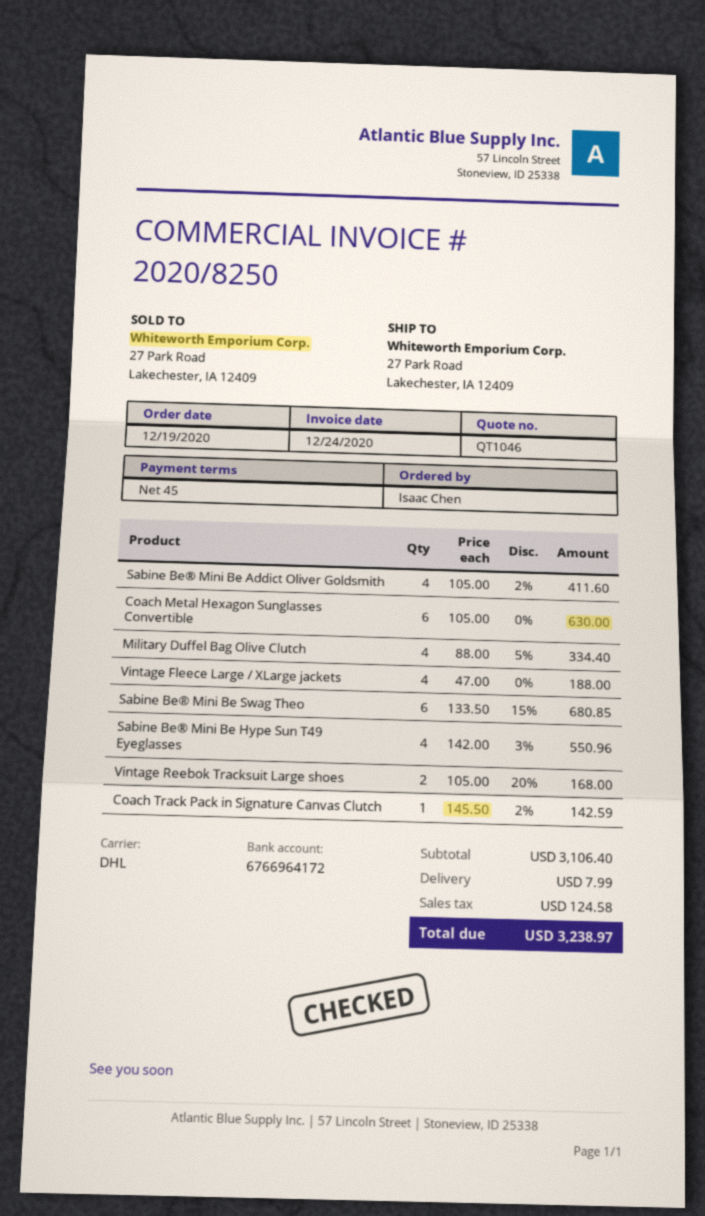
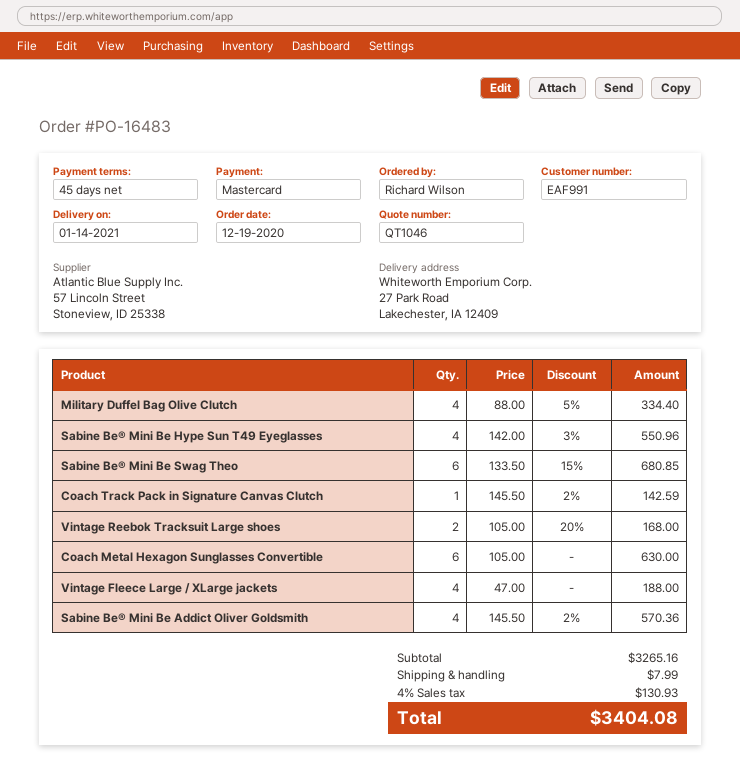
ordered by: Isaac Chen -> Richard Wilson
Sabine Be® Mini Be Addict Oliver Goldsmith: 4 x 105.00 - 2% = 411.60 -> 4 x 145.50 - 2% = 570.36
subtotal: 3106.40 -> 3265.16
tax: 124.58 -> 130.93
total: 3238.97 -> 3404.08

